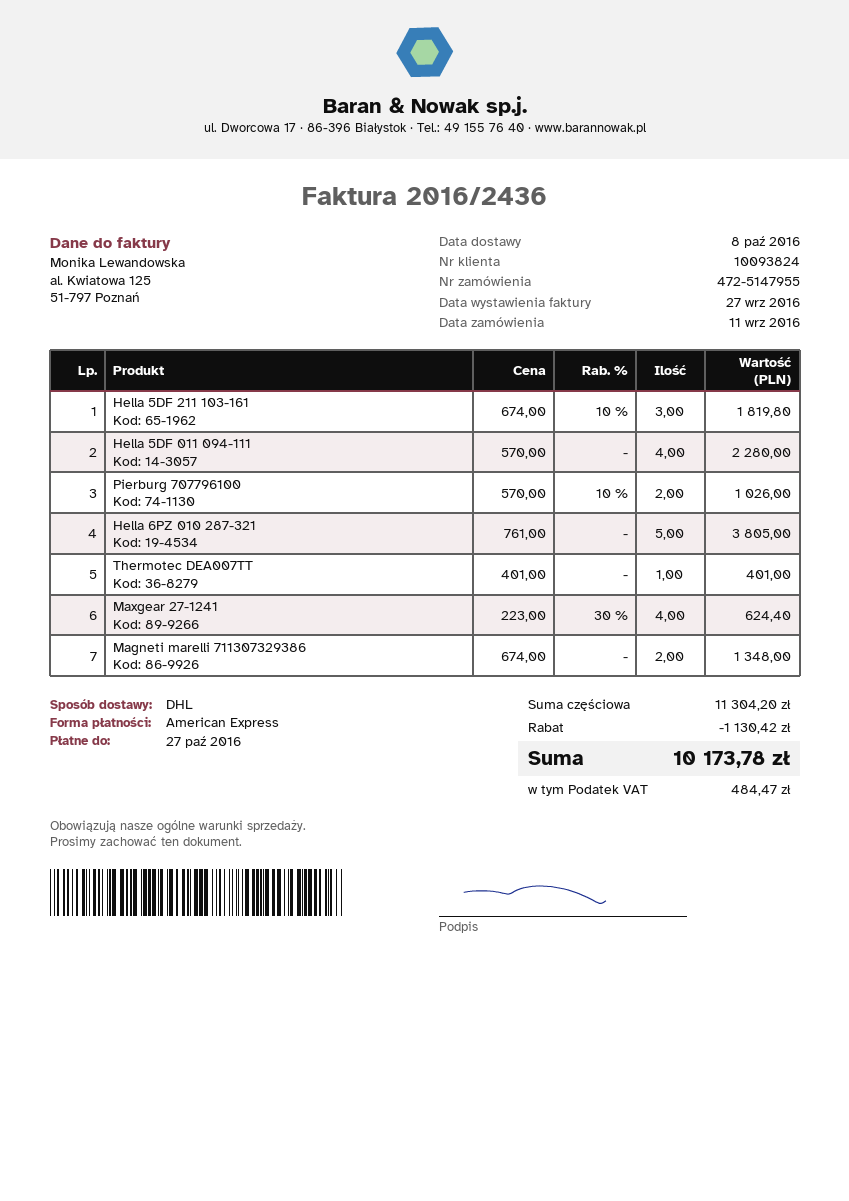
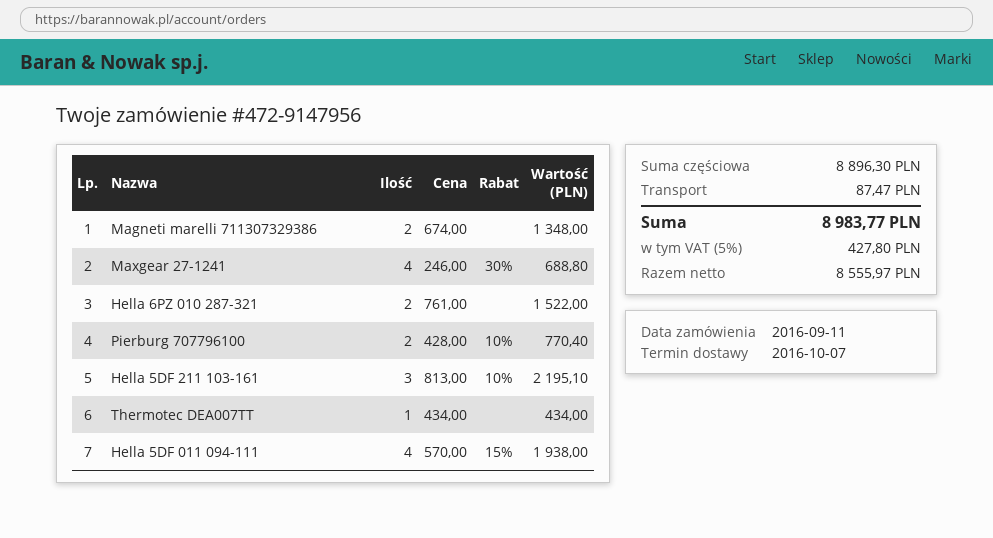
order number: 472-5147955 -> 472-9147956
delivery date: 2016-10-08 -> 2016-10-07
Hella 5DF 211 103-161: 3 x 674.00 - 10% = 1819.80 -> 3 x 813.00 - 10% = 2195.10
Hella 5DF 011 094-111: 4 x 570.00 = 2280.00 -> 4 x 570.00 - 15% = 1938.00
Pierburg 707796100: 2 x 570.00 - 10% = 1026.00 -> 2 x 428.00 - 10% = 770.40
Hella 6PZ 010 287-321: 5 x 761.00 = 3805.00 -> 2 x 761.00 = 1522.00
Thermotec DEA007TT: 1 x 401.00 = 401.00 -> 1 x 434.00 = 434.00
Maxgear 27-1241: 4 x 223.00 - 30% = 624.40 -> 4 x 246.00 - 30% = 688.80
subtotal: 11304.20 -> 8896.30
discount: 1130.42 -> none
shipping: none -> 87.47
tax: 484.47 -> 427.80
total: 10173.78 -> 8983.77

